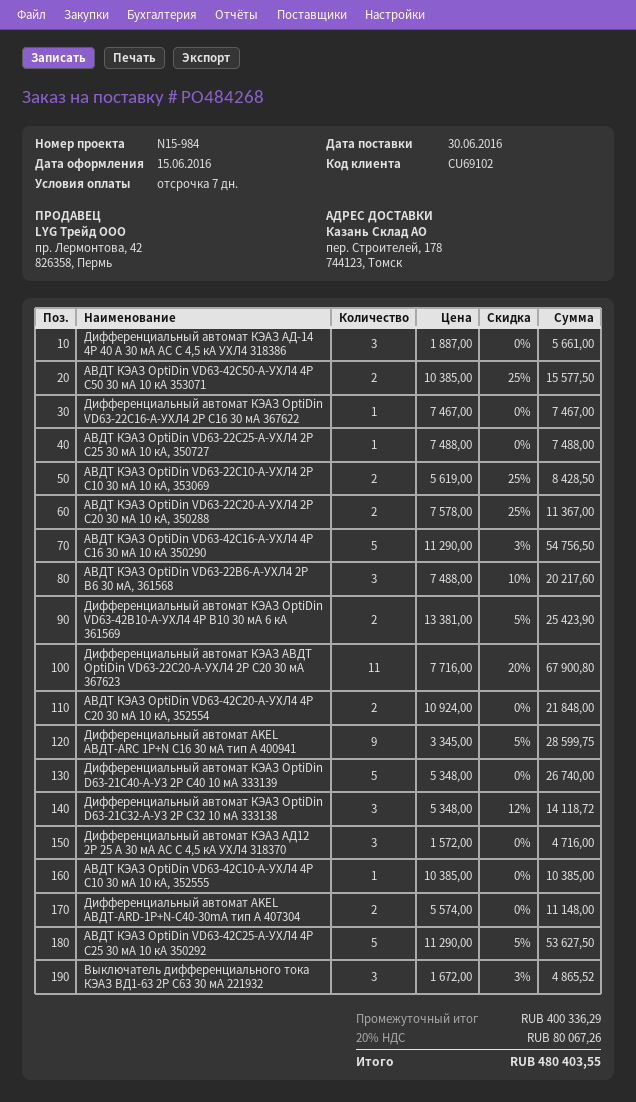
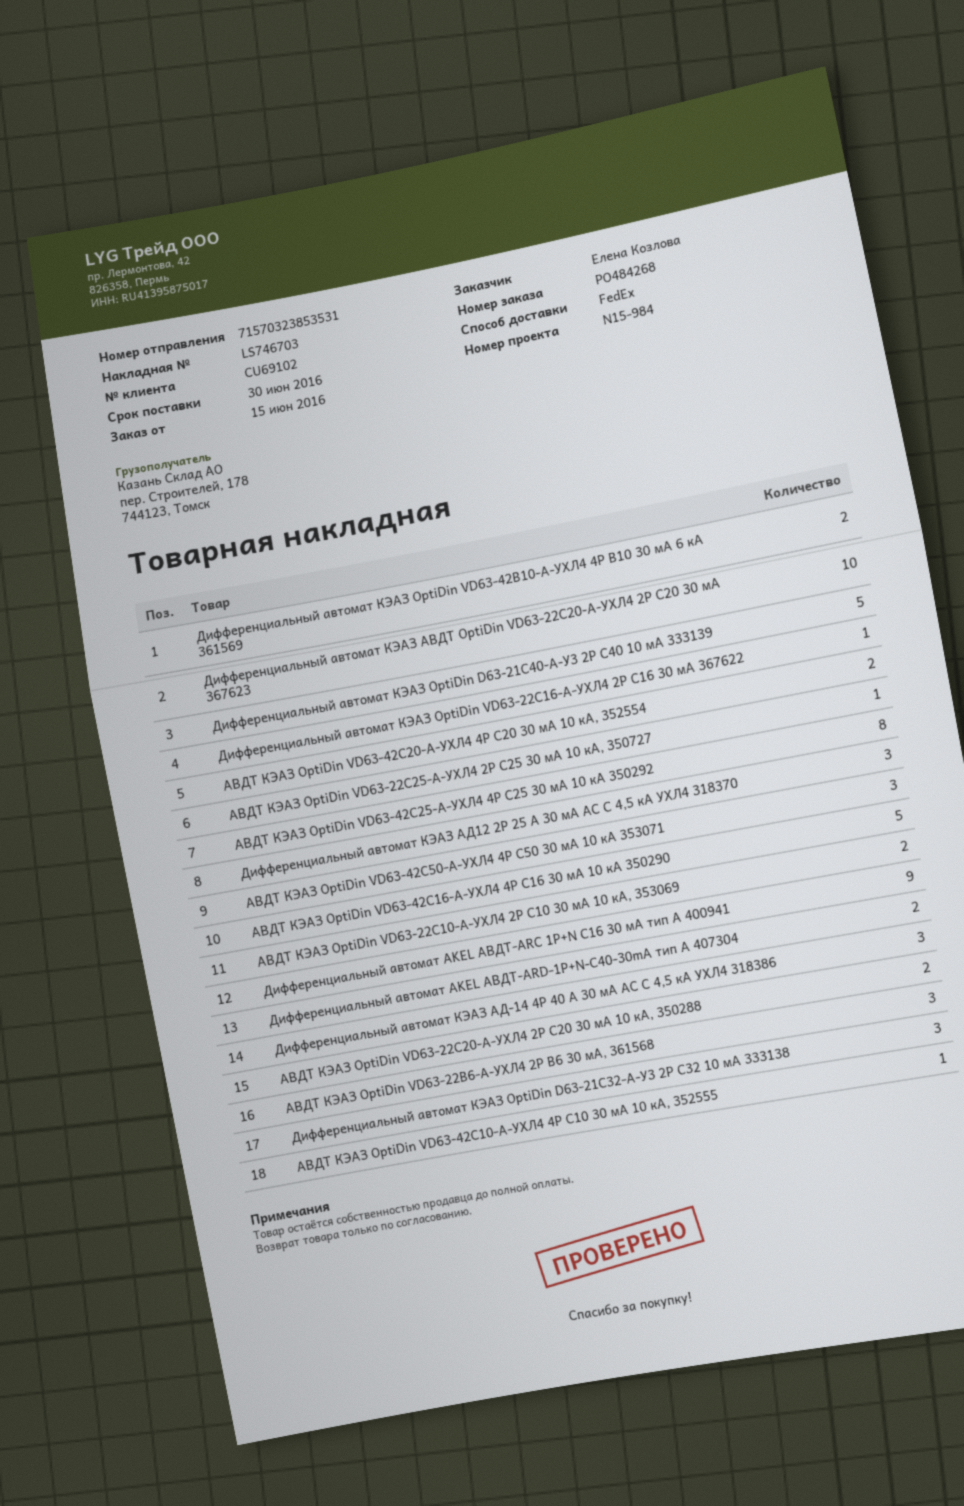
АВДТ КЭАЗ OptiDin VD63-42C50-A-УХЛ4 4P C50 30 мА 10 кА 353071: 2 -> 3
Дифференциальный автомат КЭАЗ АВДТ OptiDin VD63-22C20-A-УХЛ4 2P C20 30 мА 367623: 11 -> 10
АВДТ КЭАЗ OptiDin VD63-42C25-A-УХЛ4 4P C25 30 мА 10 кА 350292: 5 -> 8
Выключатель дифференциального тока КЭАЗ ВД1-63 2P C63 30 мА 221932: 3 -> none

